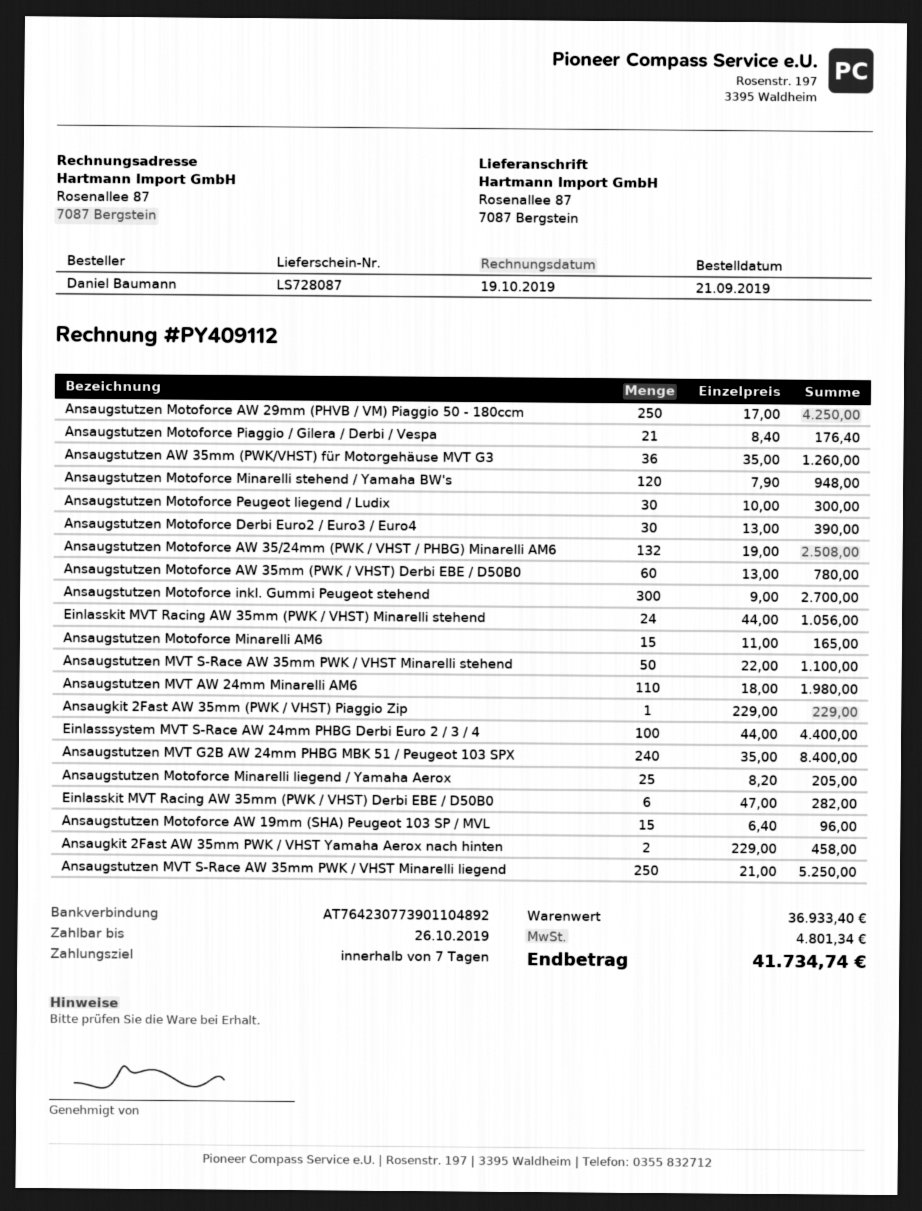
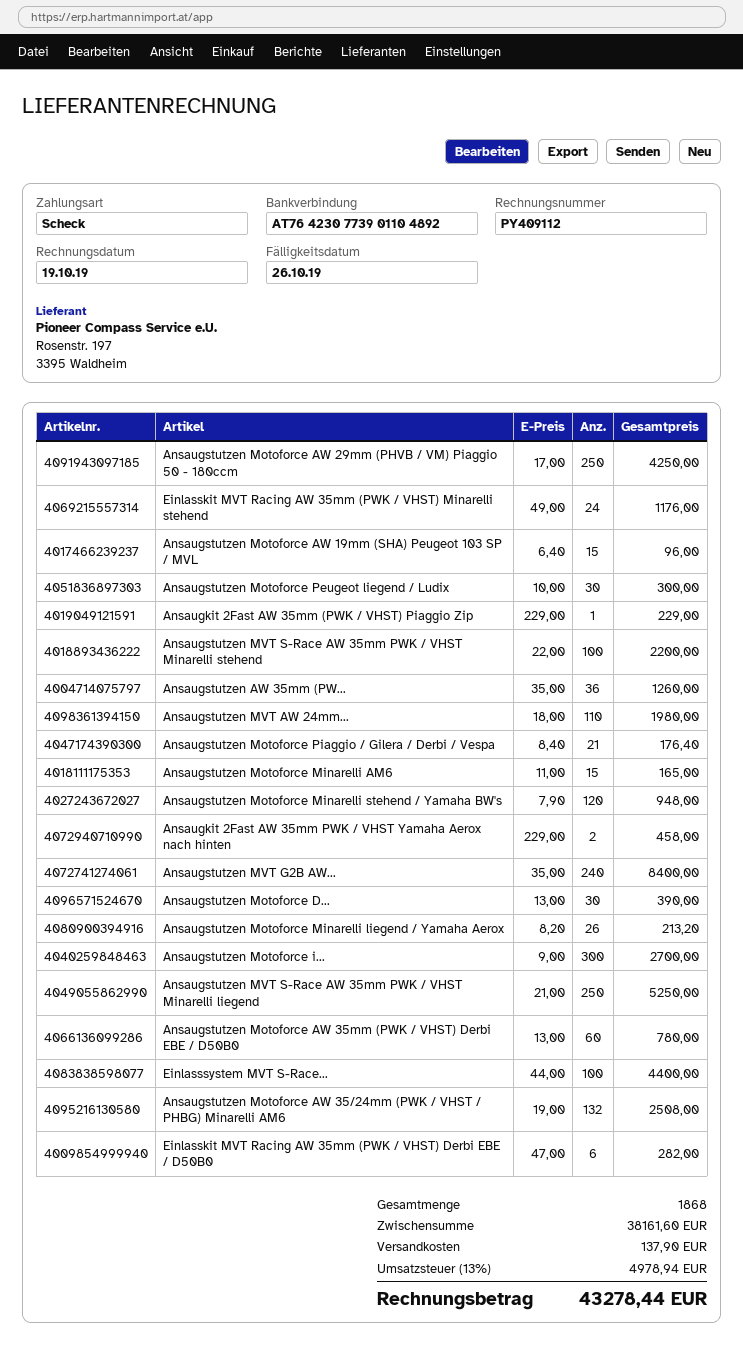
Einlasskit MVT Racing AW 35mm (PWK / VHST) Minarelli stehend: 24 x 44.00 = 1056.00 -> 24 x 49.00 = 1176.00
Ansaugstutzen MVT S-Race AW 35mm PWK / VHST Minarelli stehend: 50 x 22.00 = 1100.00 -> 100 x 22.00 = 2200.00
Ansaugstutzen Motoforce Minarelli liegend / Yamaha Aerox: 25 x 8.20 = 205.00 -> 26 x 8.20 = 213.20
subtotal: 36933.40 -> 38161.60
shipping: none -> 137.90
tax: 4801.34 -> 4978.94
total: 41734.74 -> 43278.44

